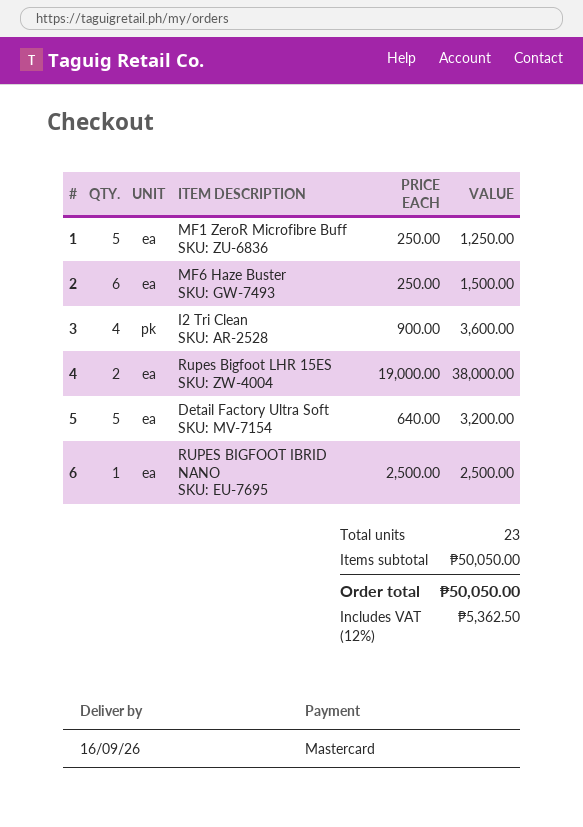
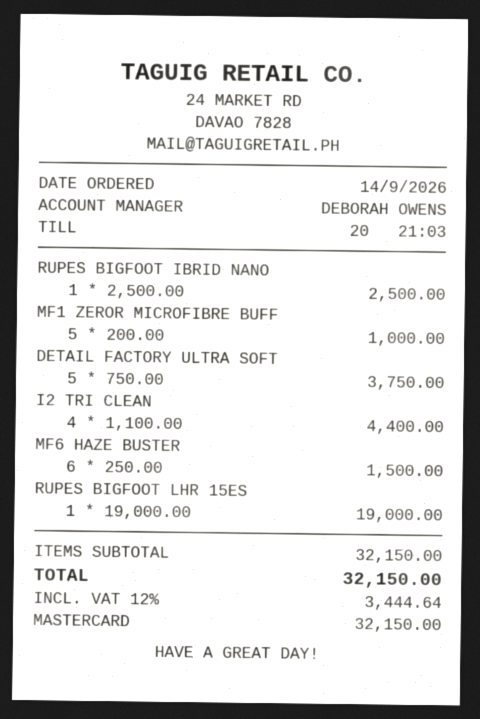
MF1 ZeroR Microfibre Buff: 5 x 250.00 = 1250.00 -> 5 x 200.00 = 1000.00
I2 Tri Clean: 4 x 900.00 = 3600.00 -> 4 x 1100.00 = 4400.00
Rupes Bigfoot LHR 15ES: 2 x 19000.00 = 38000.00 -> 1 x 19000.00 = 19000.00
Detail Factory Ultra Soft: 5 x 640.00 = 3200.00 -> 5 x 750.00 = 3750.00
subtotal: 50050.00 -> 32150.00
tax: 12% = 5362.50 -> 12% = 3444.64
total: 50050.00 -> 32150.00

